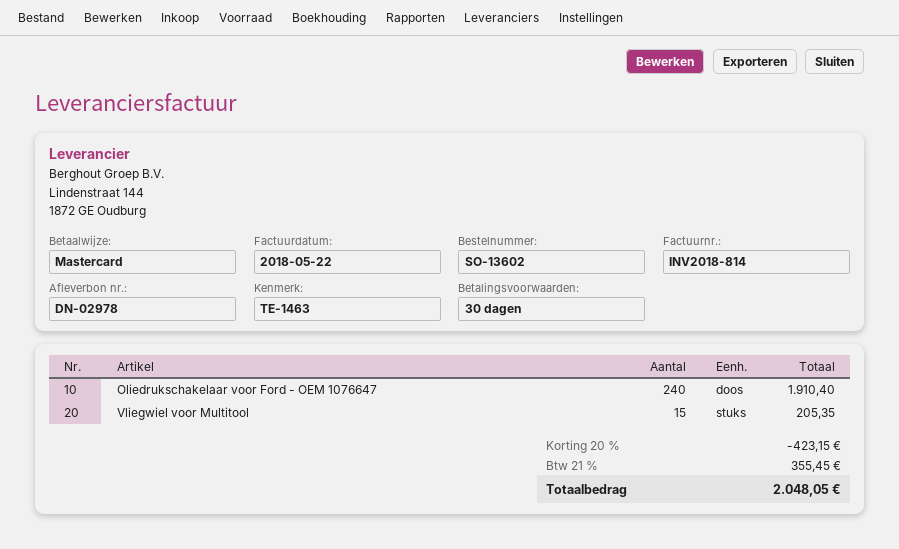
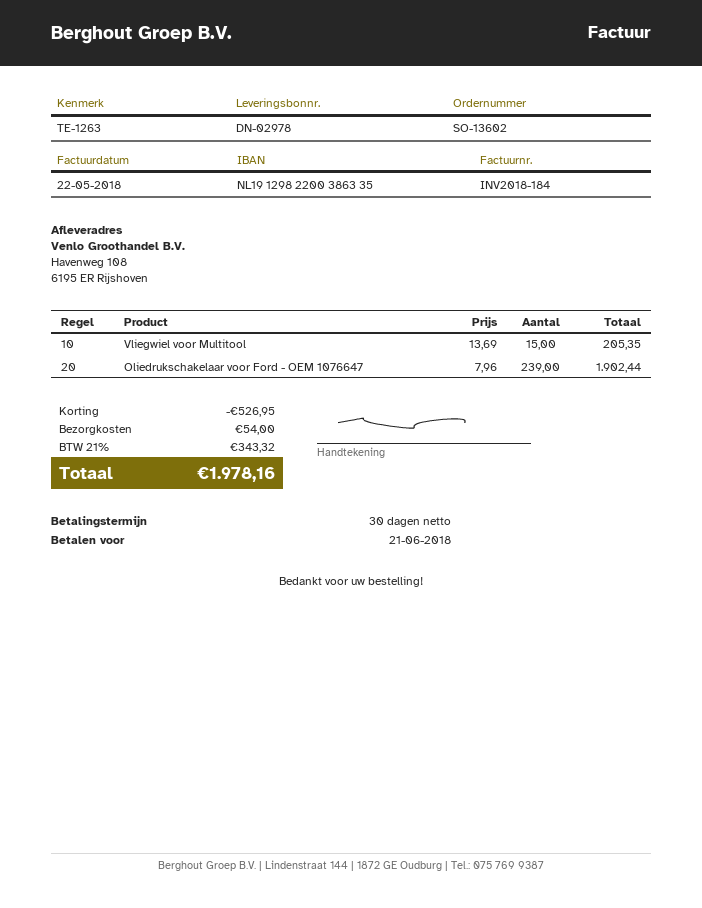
invoice number: INV2018-814 -> INV2018-184
reference: TE-1463 -> TE-1263
Oliedrukschakelaar voor Ford - OEM 1076647: 240 for 1910.40 -> 239 for 1902.44
discount: 423.15 -> 526.95
shipping: none -> 54.00
tax: 21% = 355.45 -> 21% = 343.32
total: 2048.05 -> 1978.16

